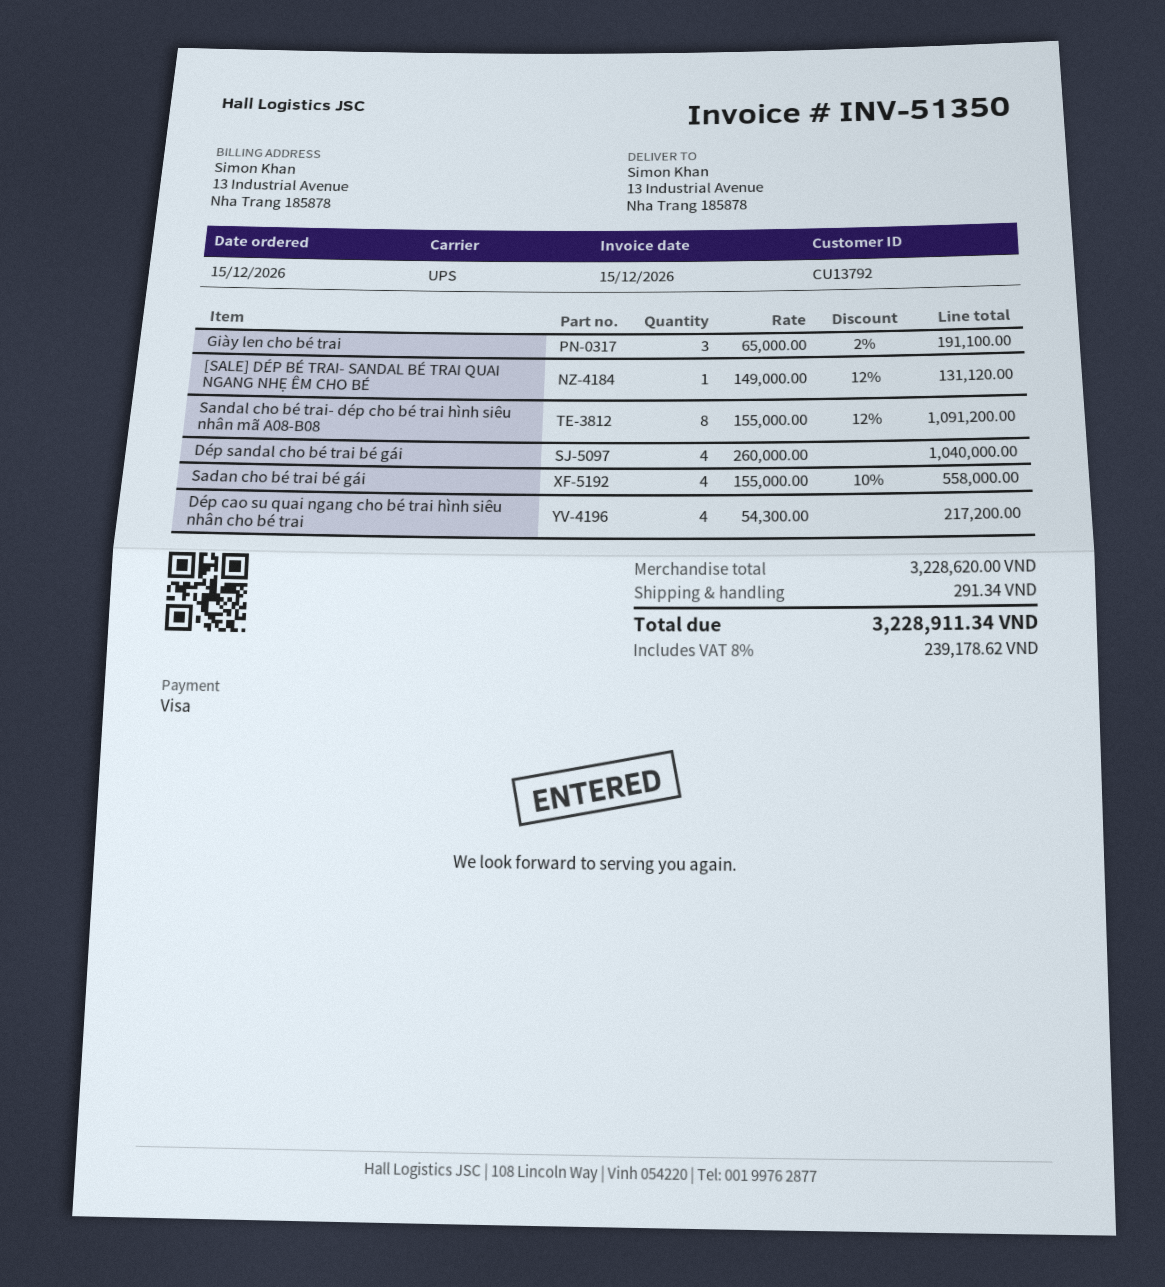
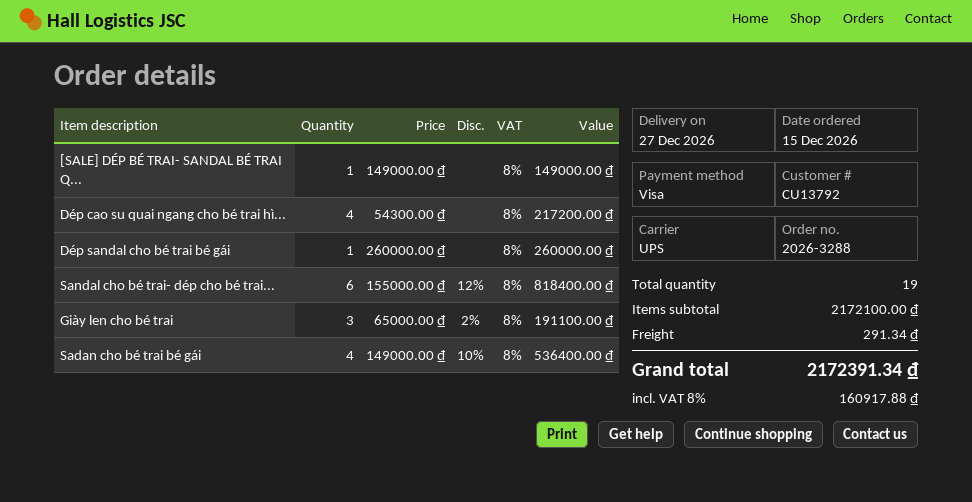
[SALE] DÉP BÉ TRAI- SANDAL BÉ TRAI QUAI NGANG NHẸ ÊM CHO BÉ: 1 x 149000.00 - 12% = 131120.00 -> 1 x 149000.00 = 149000.00
Sandal cho bé trai- dép cho bé trai hình siêu nhân mã A08-B08: 8 x 155000.00 - 12% = 1091200.00 -> 6 x 155000.00 - 12% = 818400.00
Dép sandal cho bé trai bé gái: 4 x 260000.00 = 1040000.00 -> 1 x 260000.00 = 260000.00
Sadan cho bé trai bé gái: 4 x 155000.00 - 10% = 558000.00 -> 4 x 149000.00 - 10% = 536400.00
subtotal: 3228620.00 -> 2172100.00
tax: 8% = 239178.62 -> 8% = 160917.88
total: 3228911.34 -> 2172391.34

